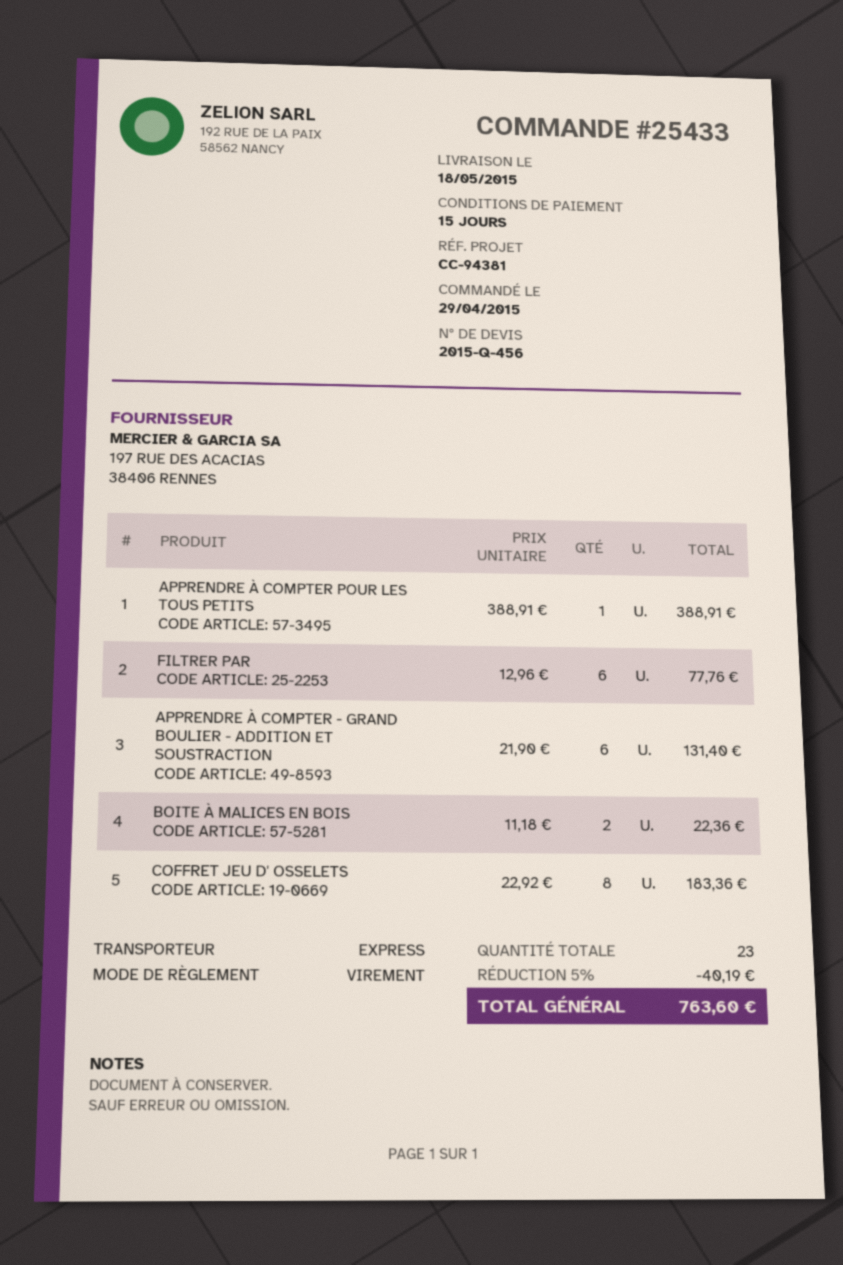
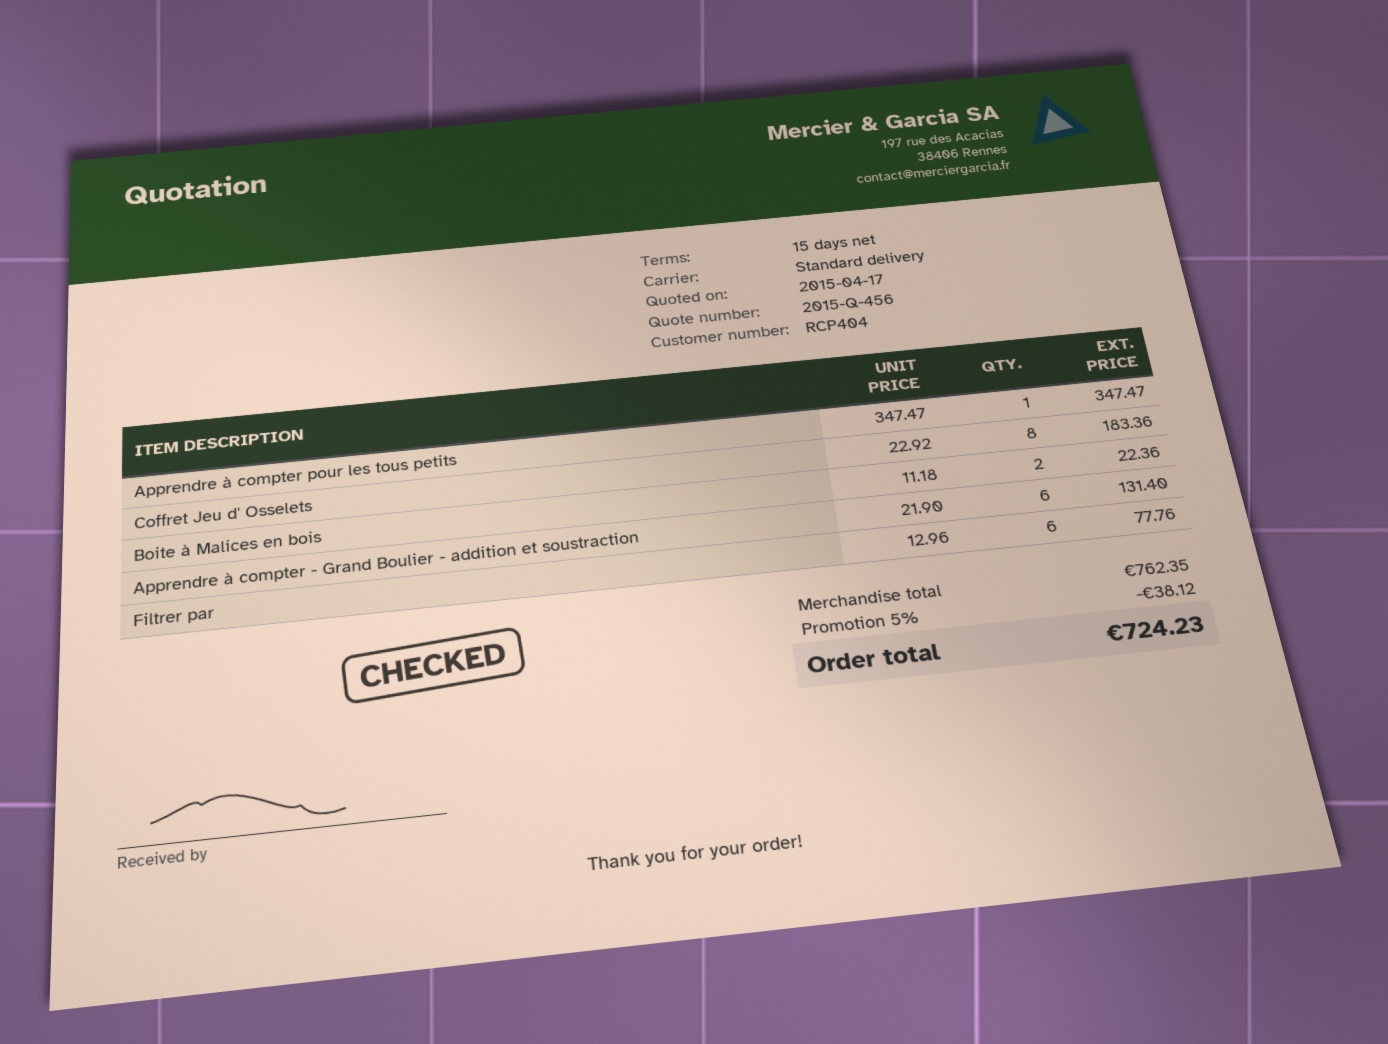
shipping method: express -> standard
APPRENDRE À COMPTER POUR LES TOUS PETITS: 1 x 388.91 = 388.91 -> 1 x 347.47 = 347.47
discount: 5% = 40.19 -> 5% = 38.12
total: 763.60 -> 724.23

